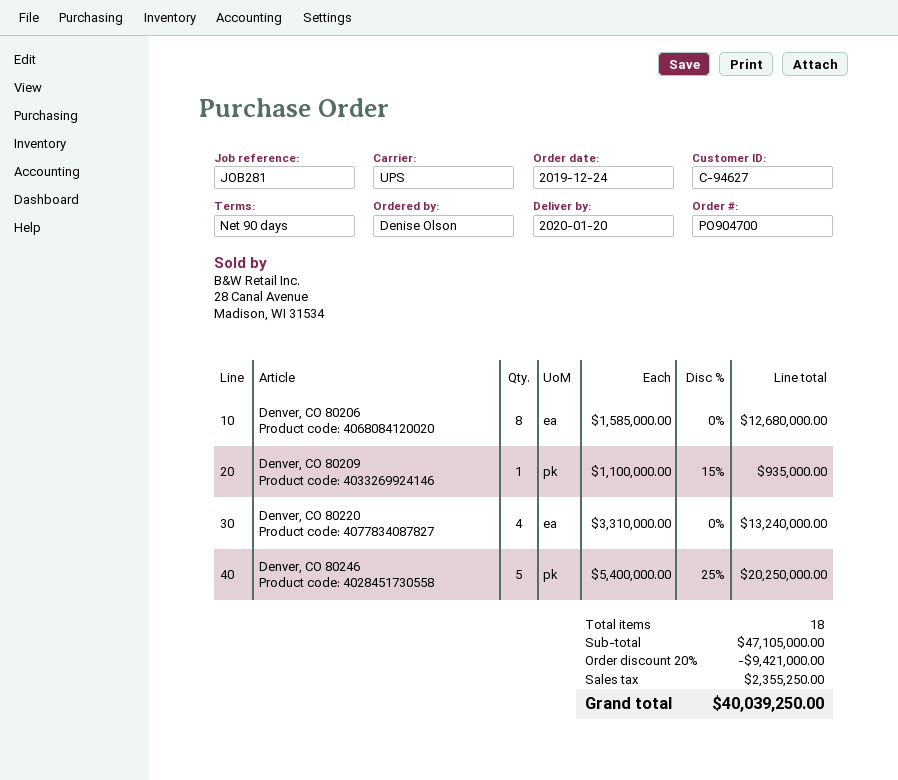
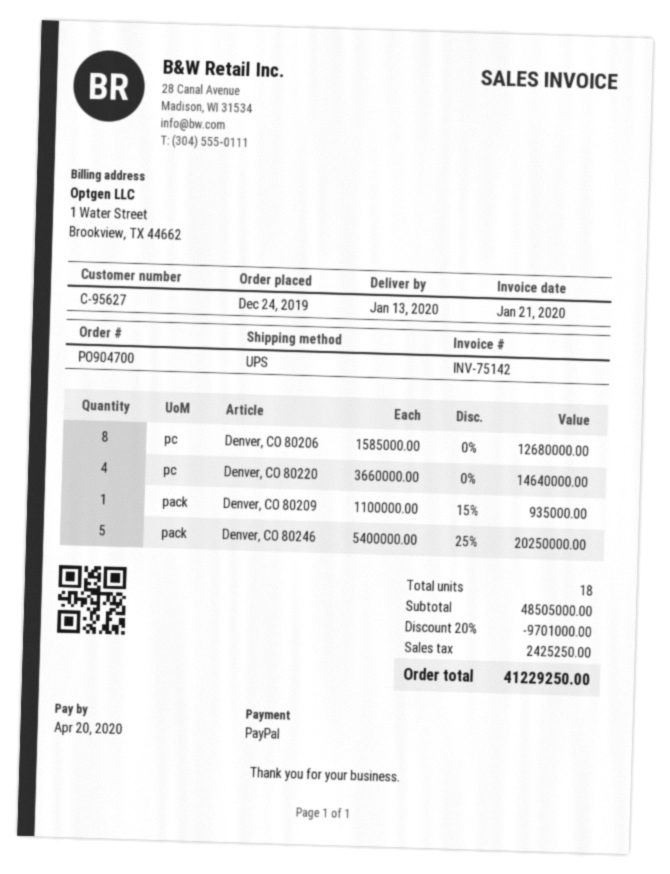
delivery date: 2020-01-20 -> 2020-01-13
customer number: C-94627 -> C-95627
Denver, CO 80220: 4 x 3310000.00 = 13240000.00 -> 4 x 3660000.00 = 14640000.00
subtotal: 47105000.00 -> 48505000.00
discount: 20% = 9421000.00 -> 20% = 9701000.00
tax: 2355250.00 -> 2425250.00
total: 40039250.00 -> 41229250.00

